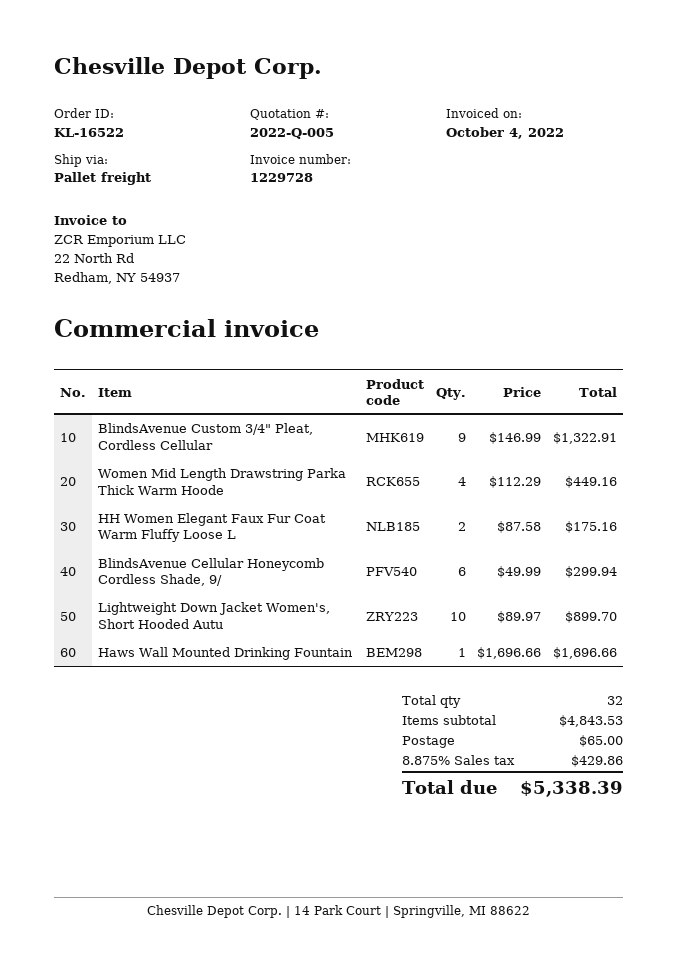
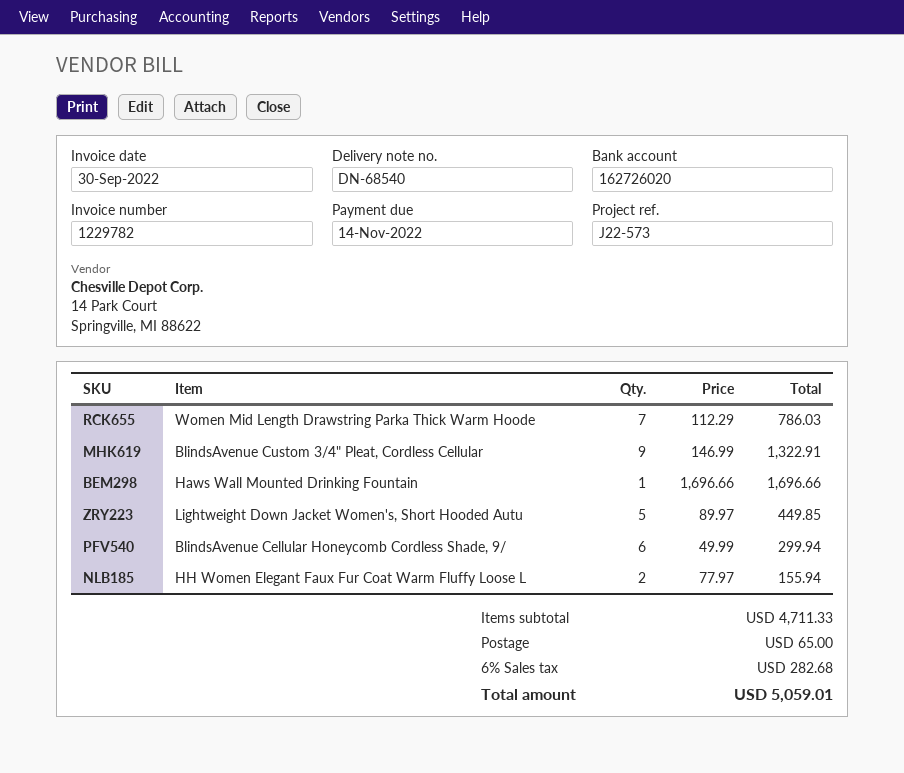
invoice number: 1229728 -> 1229782
invoice date: 2022-10-04 -> 2022-09-30
Women Mid Length Drawstring Parka Thick Warm Hoode: 4 x 112.29 = 449.16 -> 7 x 112.29 = 786.03
HH Women Elegant Faux Fur Coat Warm Fluffy Loose L: 2 x 87.58 = 175.16 -> 2 x 77.97 = 155.94
Lightweight Down Jacket Women's, Short Hooded Autu: 10 x 89.97 = 899.70 -> 5 x 89.97 = 449.85
subtotal: 4843.53 -> 4711.33
tax: 8.875% = 429.86 -> 6% = 282.68
total: 5338.39 -> 5059.01

